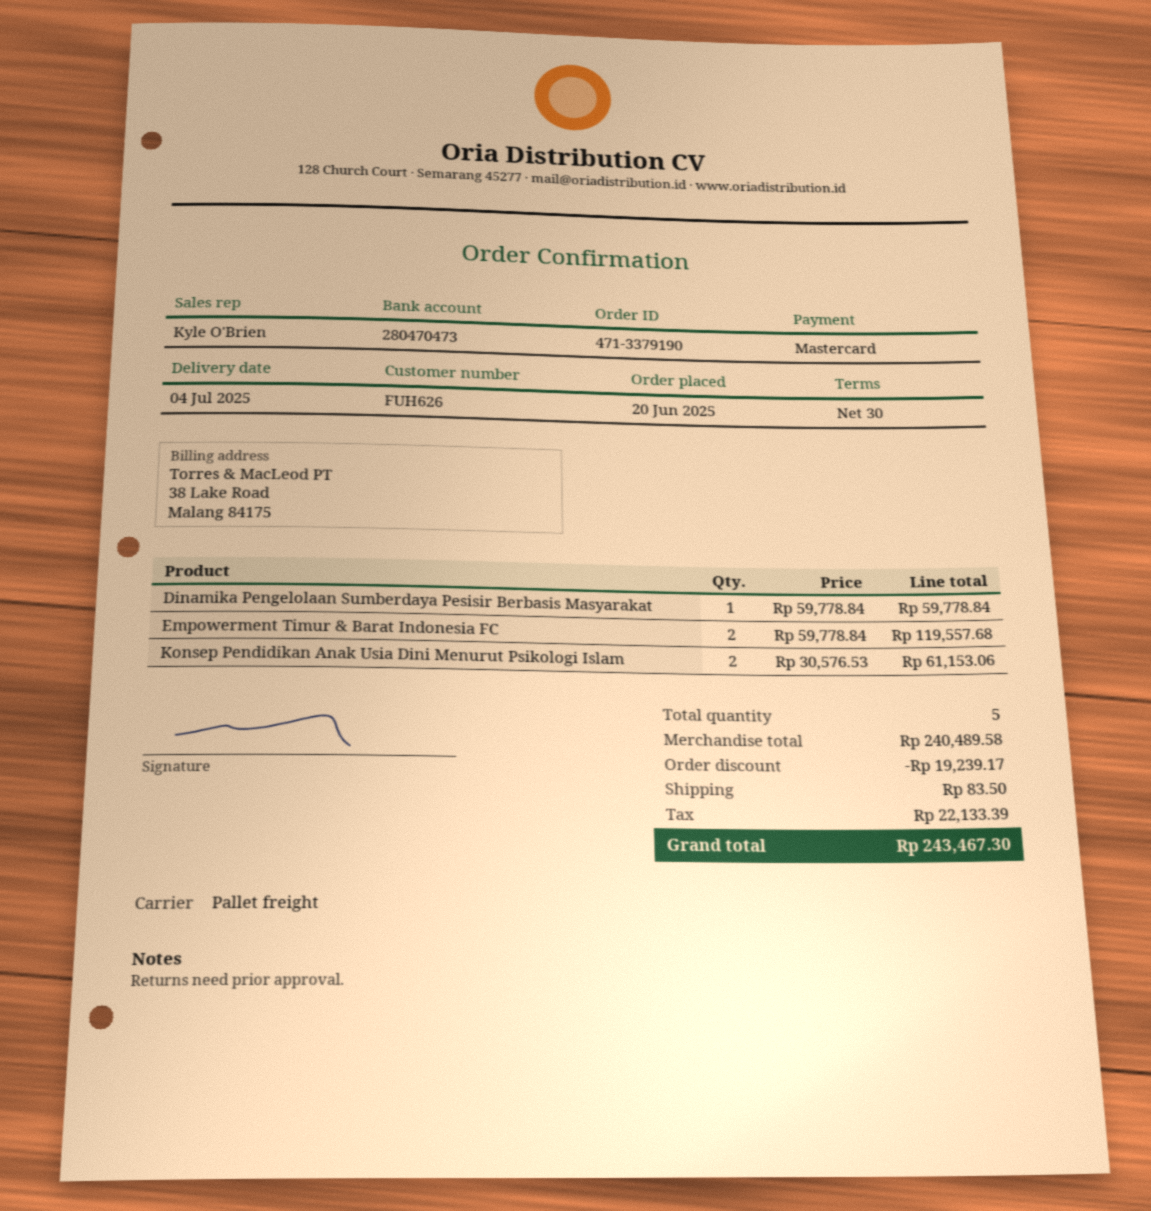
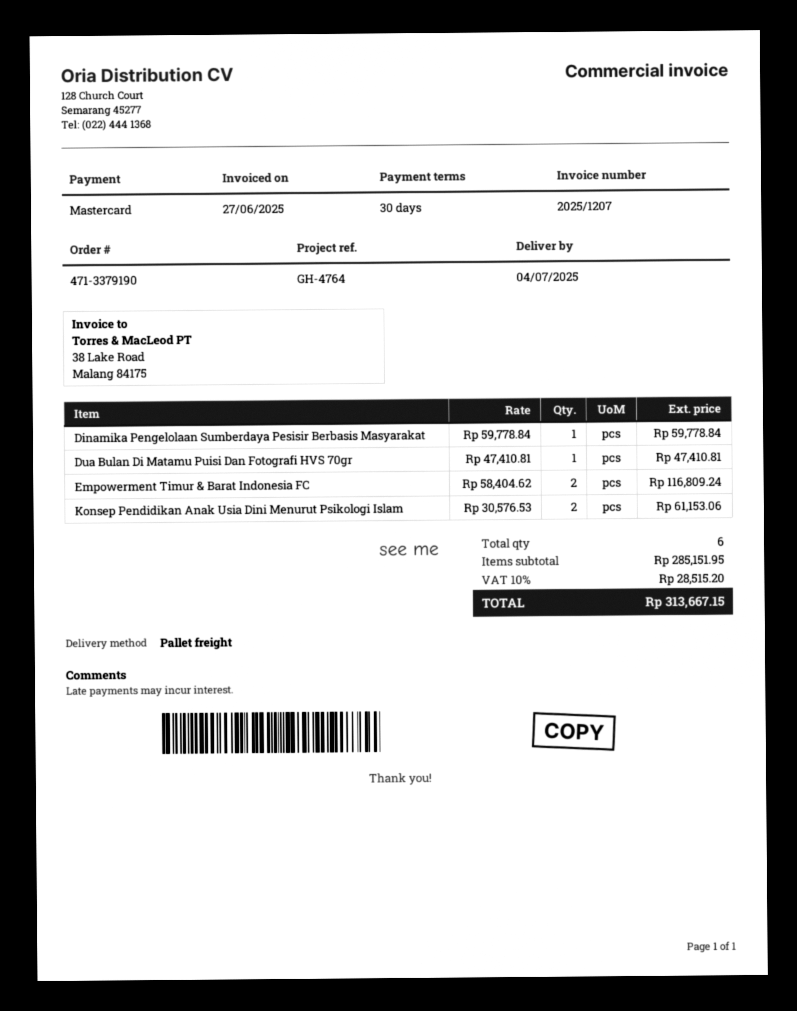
Empowerment Timur & Barat Indonesia FC: 2 x 59778.84 = 119557.68 -> 2 x 58404.62 = 116809.24
Dua Bulan Di Matamu Puisi Dan Fotografi HVS 70gr: none -> 1 x 47410.81 = 47410.81
total quantity: 5 -> 6
subtotal: 240489.58 -> 285151.95
discount: 19239.17 -> none
shipping: 83.50 -> none
tax: 22133.39 -> 28515.20
total: 243467.30 -> 313667.15

